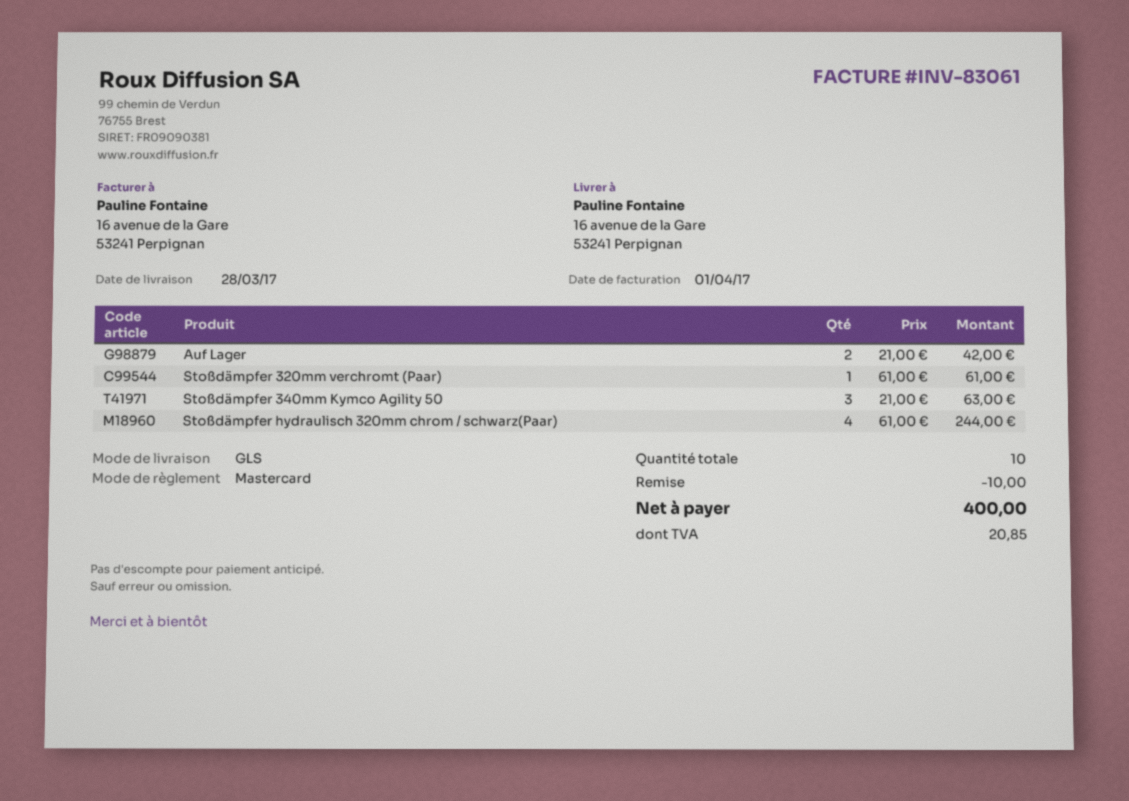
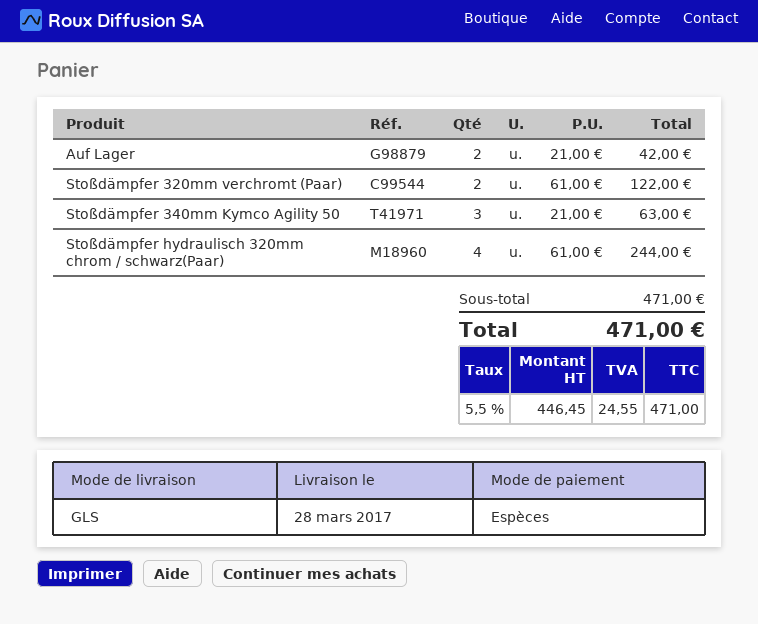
payment method: Mastercard -> cash
Stoßdämpfer 320mm verchromt (Paar): 1 x 61.00 = 61.00 -> 2 x 61.00 = 122.00
discount: 10.00 -> none
tax: 20.85 -> 24.55
total: 400.00 -> 471.00

